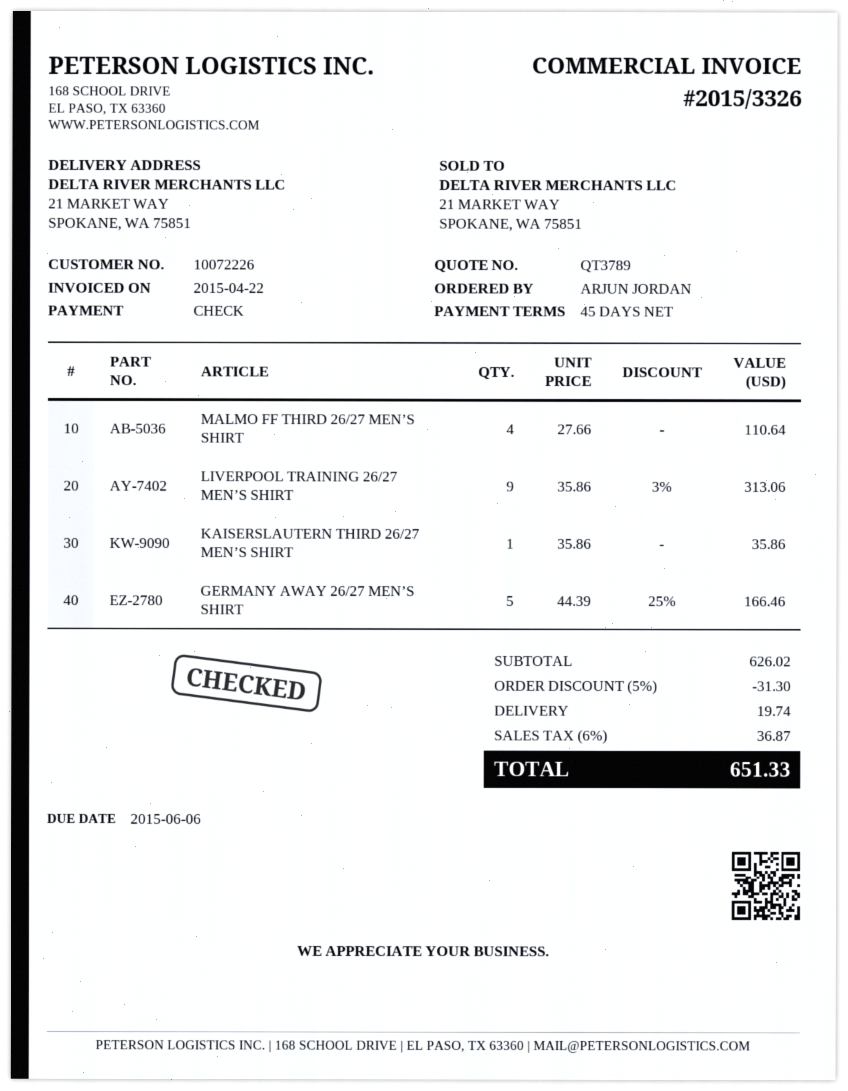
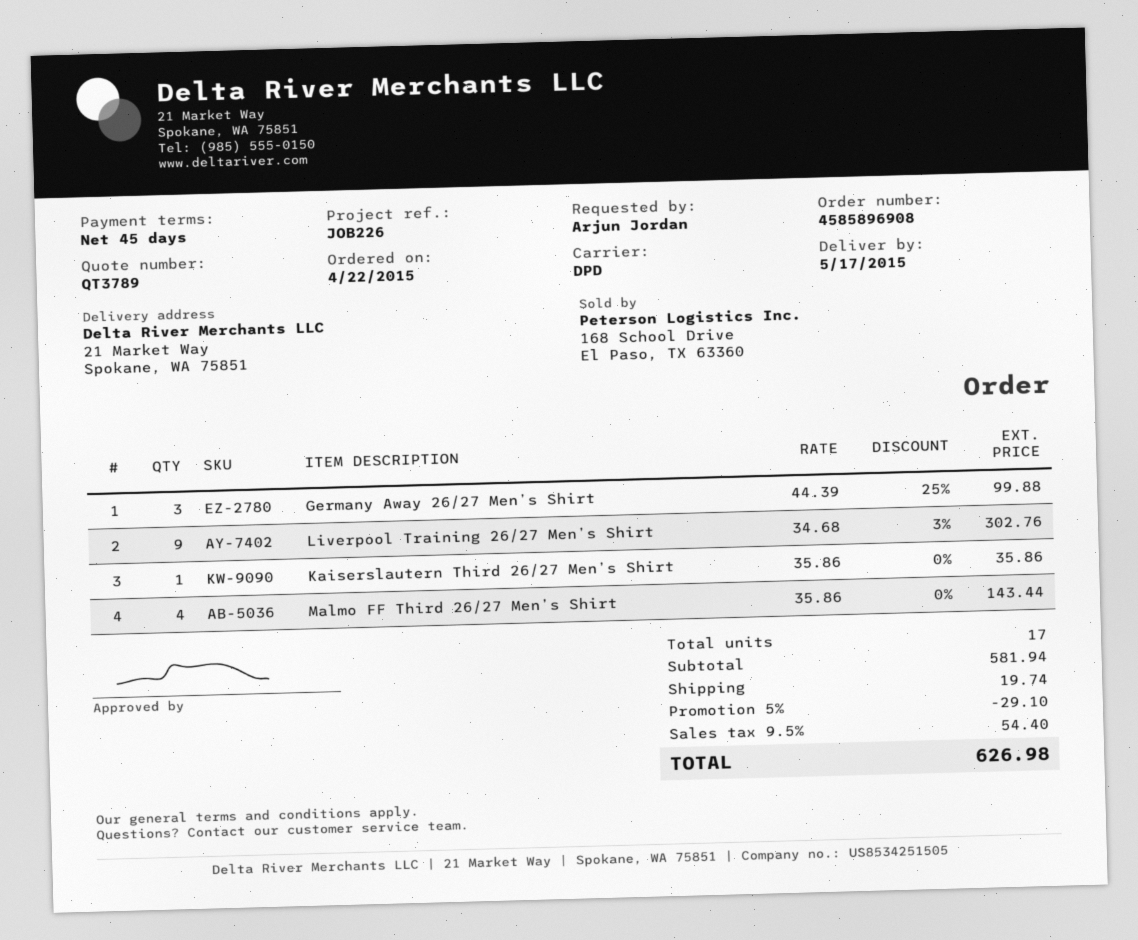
MALMO FF THIRD 26/27 MEN’S SHIRT: 4 x 27.66 = 110.64 -> 4 x 35.86 = 143.44
LIVERPOOL TRAINING 26/27 MEN’S SHIRT: 9 x 35.86 - 3% = 313.06 -> 9 x 34.68 - 3% = 302.76
GERMANY AWAY 26/27 MEN’S SHIRT: 5 x 44.39 - 25% = 166.46 -> 3 x 44.39 - 25% = 99.88
subtotal: 626.02 -> 581.94
discount: 5% = 31.30 -> 5% = 29.10
tax: 6% = 36.87 -> 9.5% = 54.40
total: 651.33 -> 626.98

